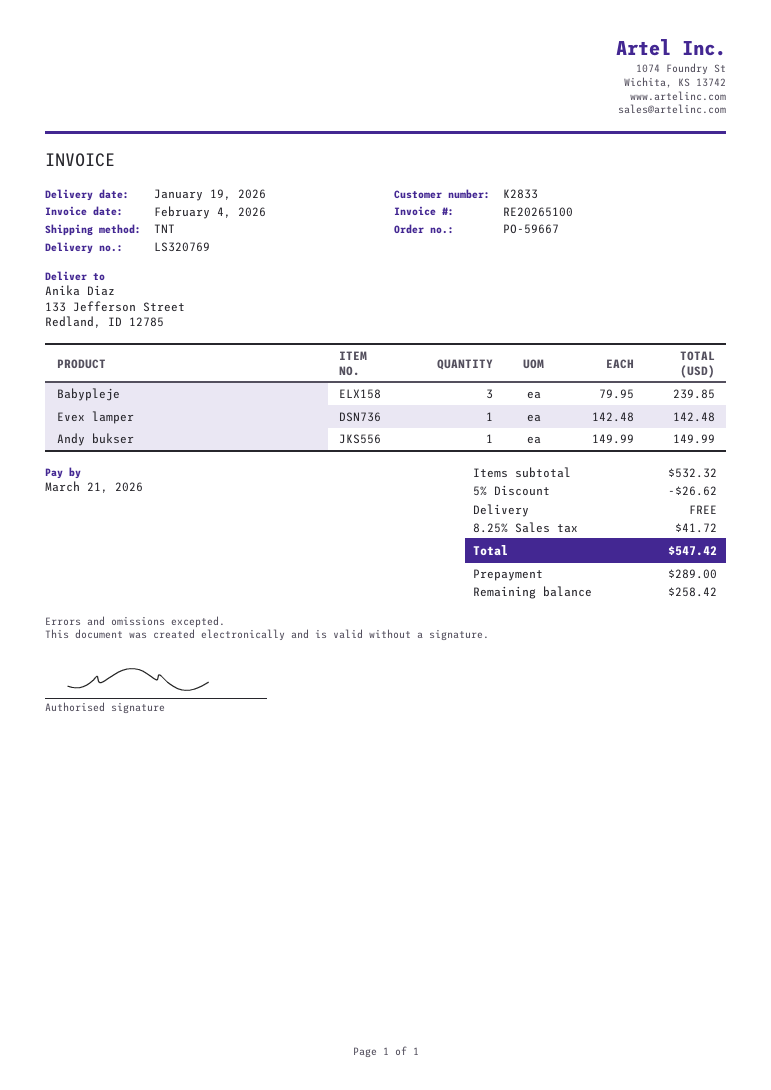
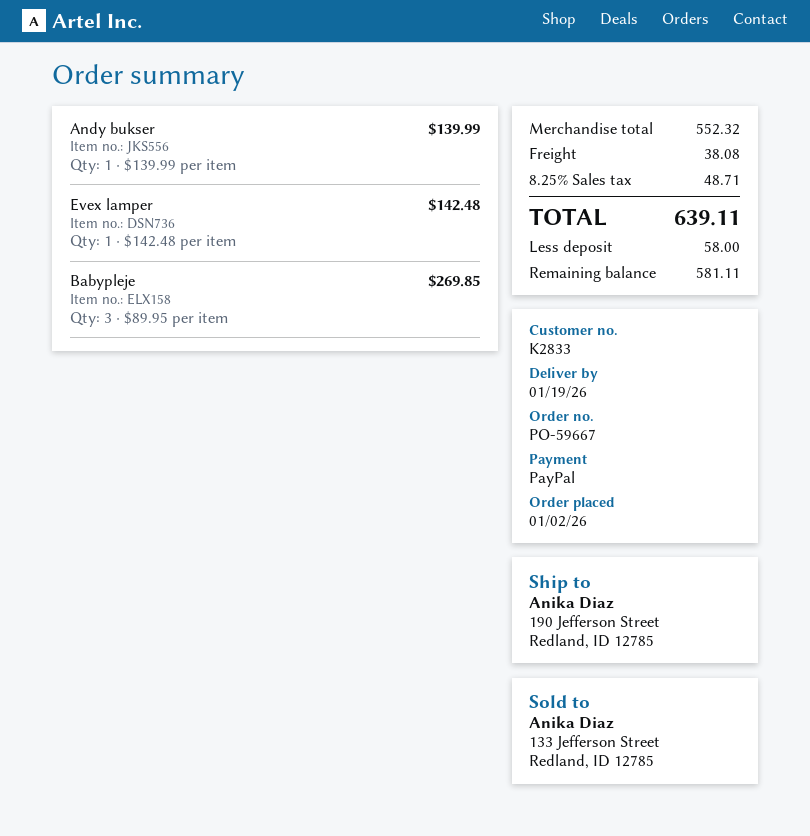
ship to: 133 Jefferson Street, Redland, ID 12785 -> 190 Jefferson Street, Redland, ID 12785
Babypleje: 3 x 79.95 = 239.85 -> 3 x 89.95 = 269.85
Andy bukser: 1 x 149.99 = 149.99 -> 1 x 139.99 = 139.99
subtotal: 532.32 -> 552.32
discount: 5% = 26.62 -> none
shipping: 0.00 -> 38.08
tax: 8.25% = 41.72 -> 8.25% = 48.71
total: 547.42 -> 639.11
deposit: 289.00 -> 58.00
balance: 258.42 -> 581.11

